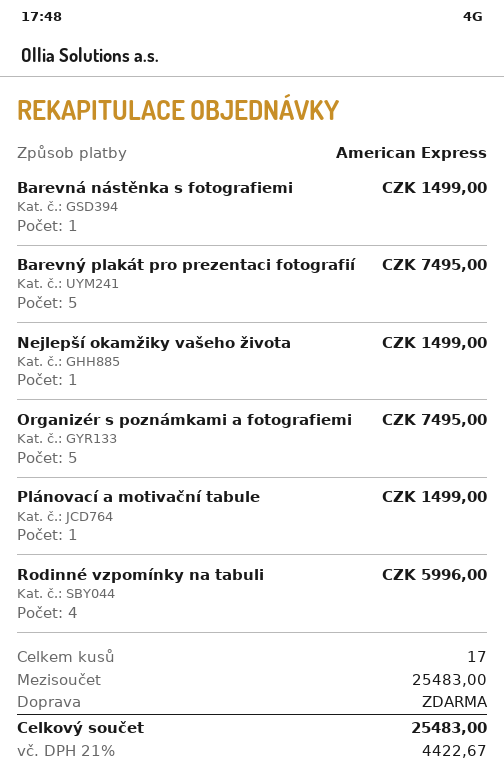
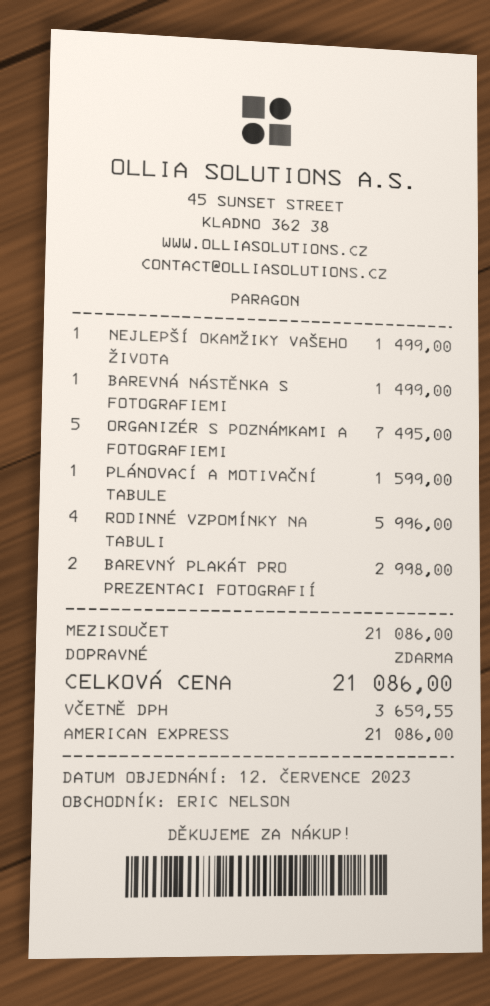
Barevný plakát pro prezentaci fotografií: 5 for 7495.00 -> 2 for 2998.00
Plánovací a motivační tabule: 1 for 1499.00 -> 1 for 1599.00
subtotal: 25483.00 -> 21086.00
tax: 4422.67 -> 3659.55
total: 25483.00 -> 21086.00

